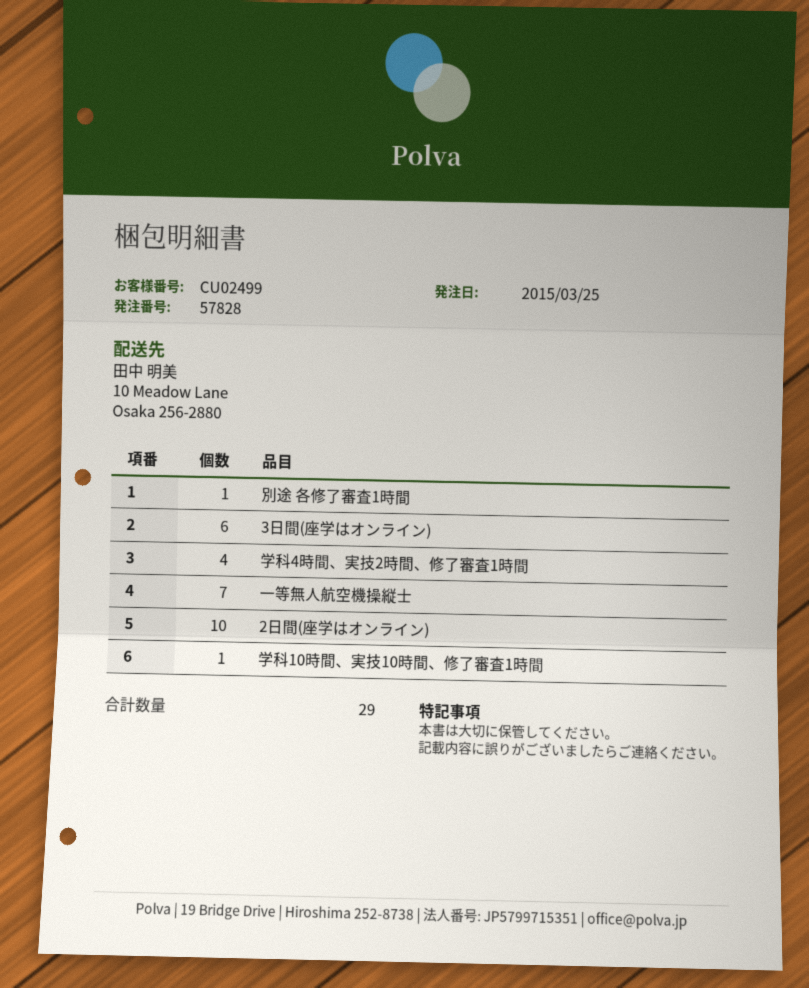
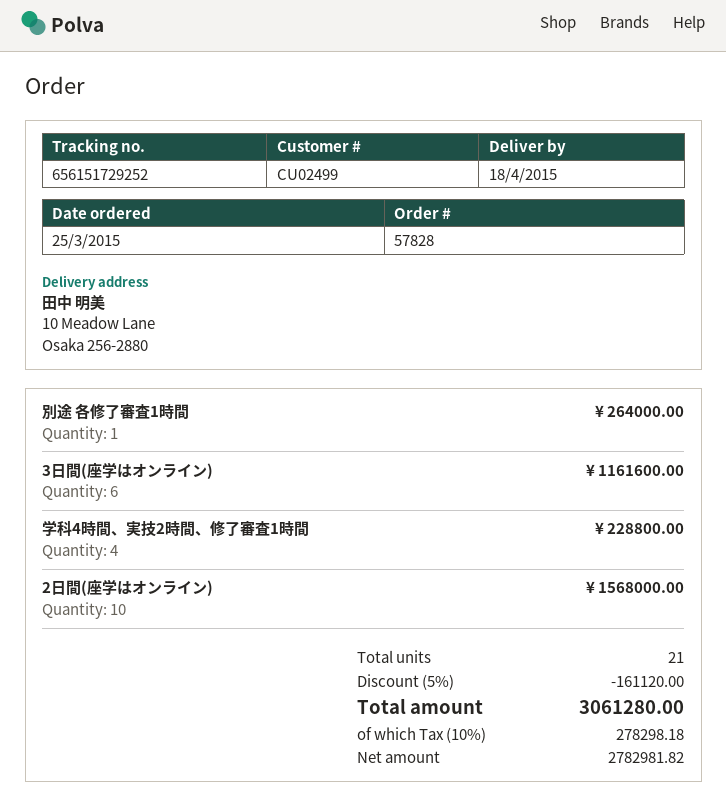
一等無人航空機操縦士: 7 -> none
学科10時間、実技10時間、修了審査1時間: 1 -> none
total quantity: 29 -> 21

